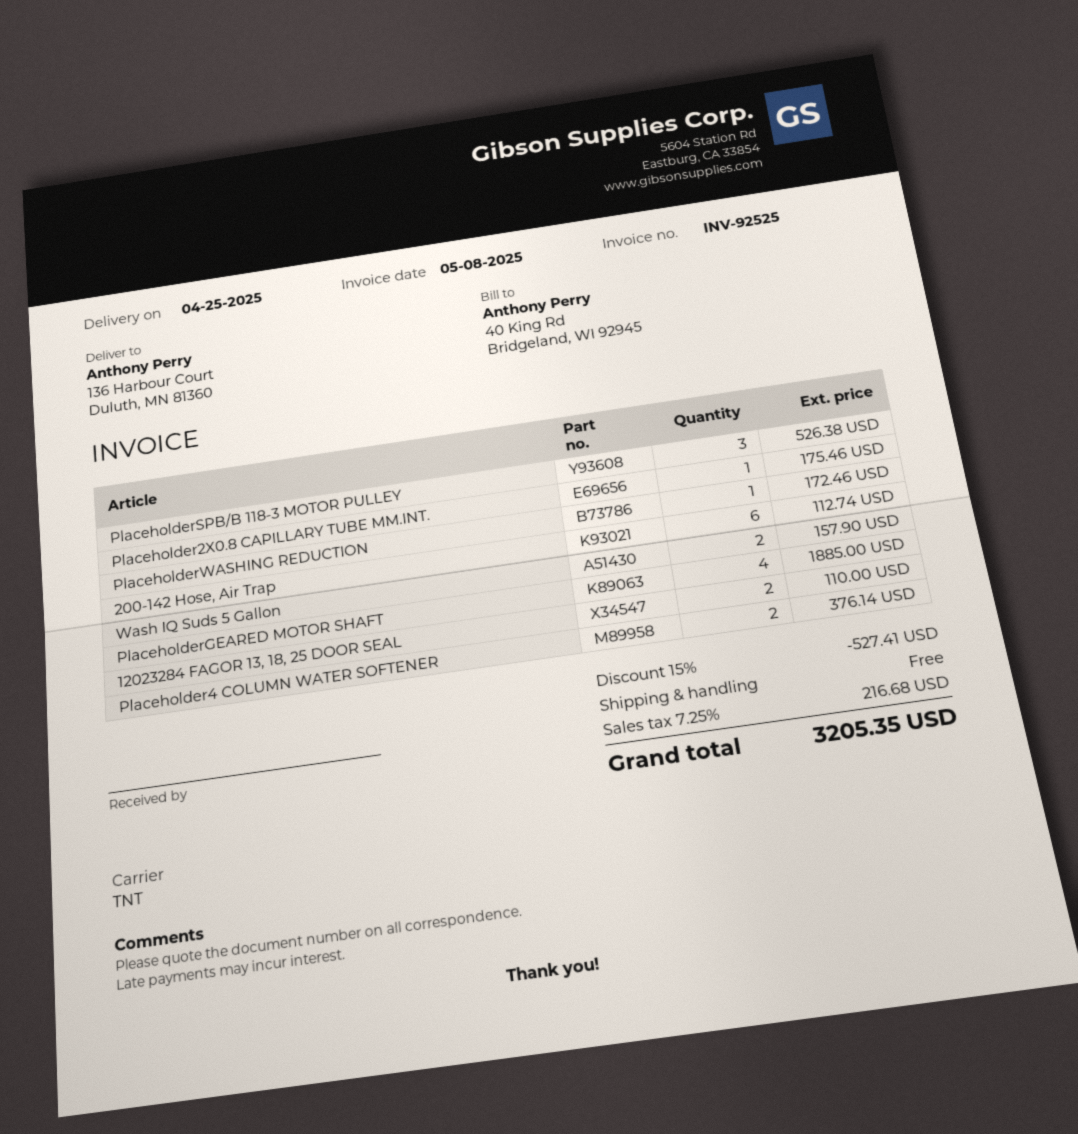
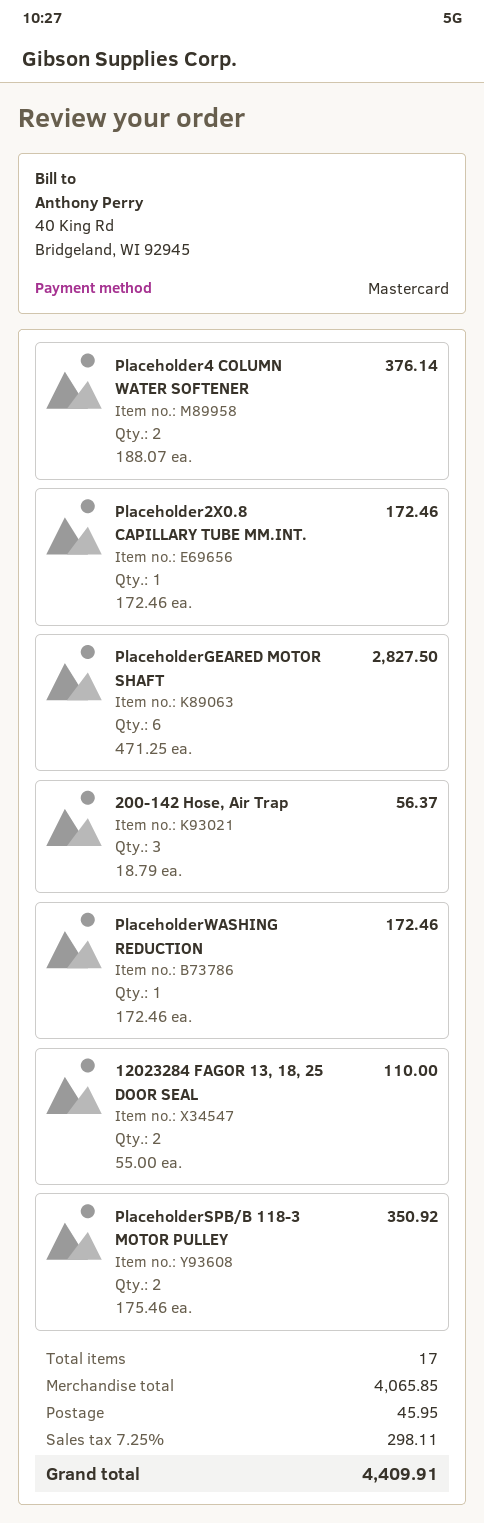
PlaceholderSPB/B 118-3 MOTOR PULLEY: 3 for 526.38 -> 2 for 350.92
Placeholder2X0.8 CAPILLARY TUBE MM.INT.: 1 for 175.46 -> 1 for 172.46
200-142 Hose, Air Trap: 6 for 112.74 -> 3 for 56.37
Wash IQ Suds 5 Gallon: 2 for 157.90 -> none
PlaceholderGEARED MOTOR SHAFT: 4 for 1885.00 -> 6 for 2827.50
discount: 15% = 527.41 -> none
shipping: 0.00 -> 45.95
tax: 7.25% = 216.68 -> 7.25% = 298.11
total: 3205.35 -> 4409.91

